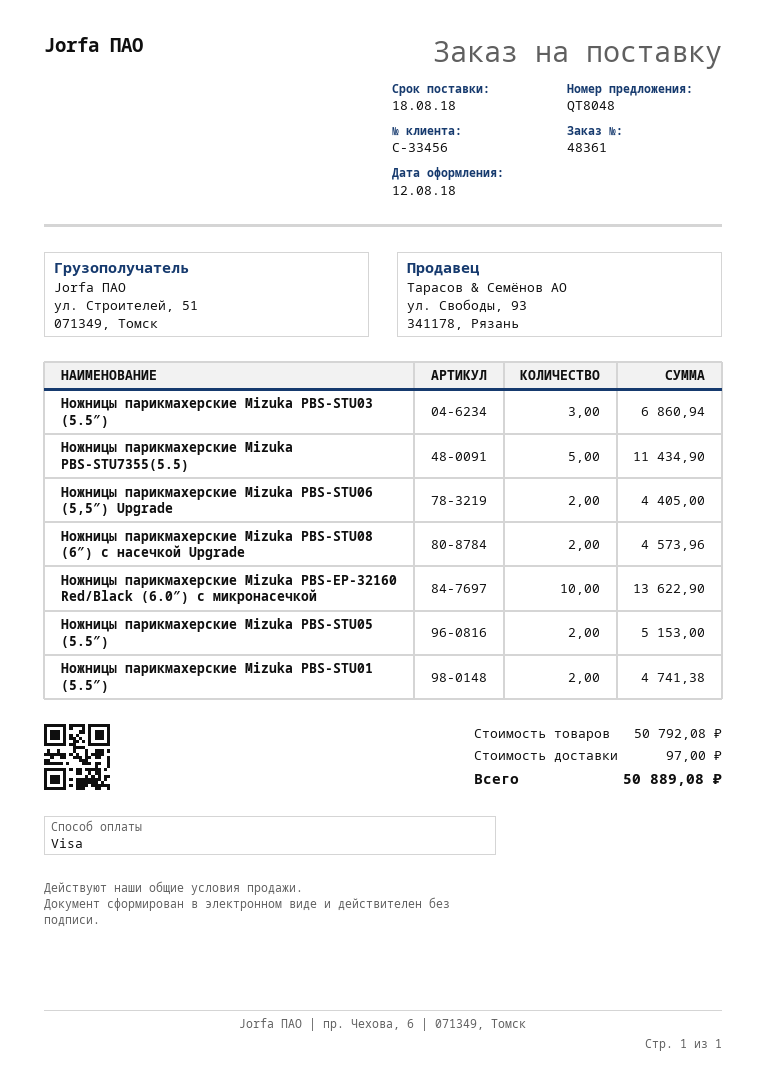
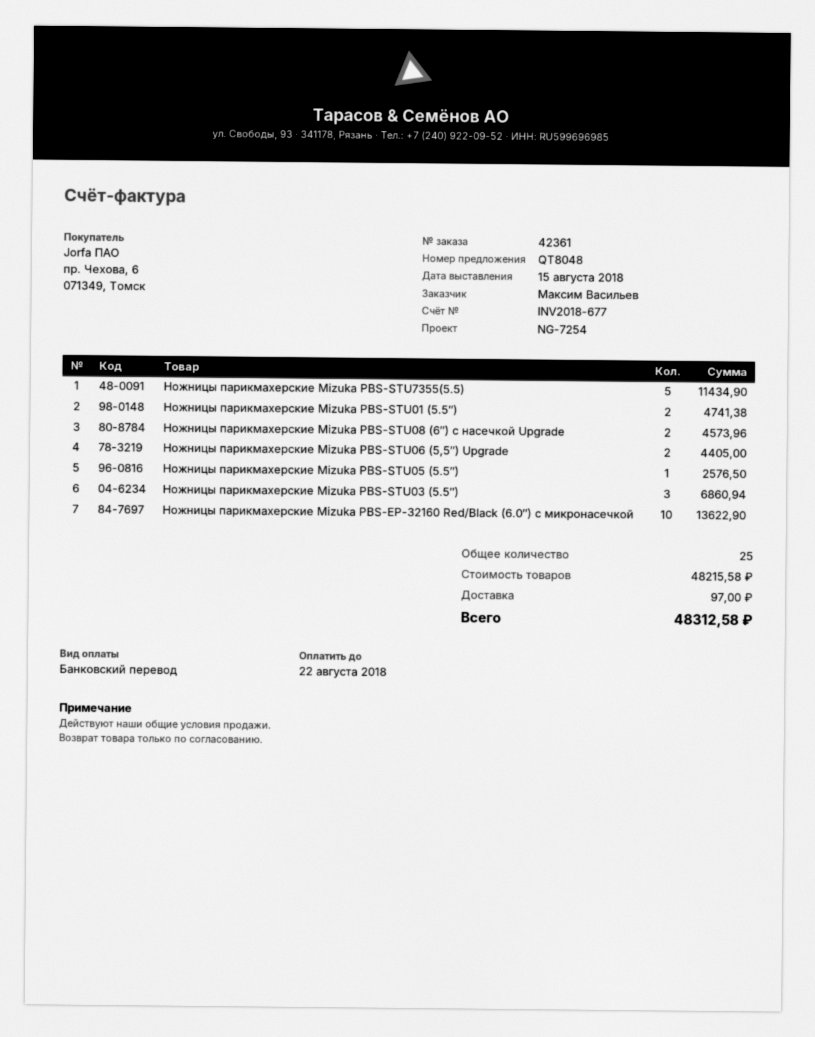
order number: 48361 -> 42361
payment method: Visa -> bank transfer
Ножницы парикмахерские Mizuka PBS-STU05 (5.5″): 2 for 5153.00 -> 1 for 2576.50
subtotal: 50792.08 -> 48215.58
total: 50889.08 -> 48312.58

